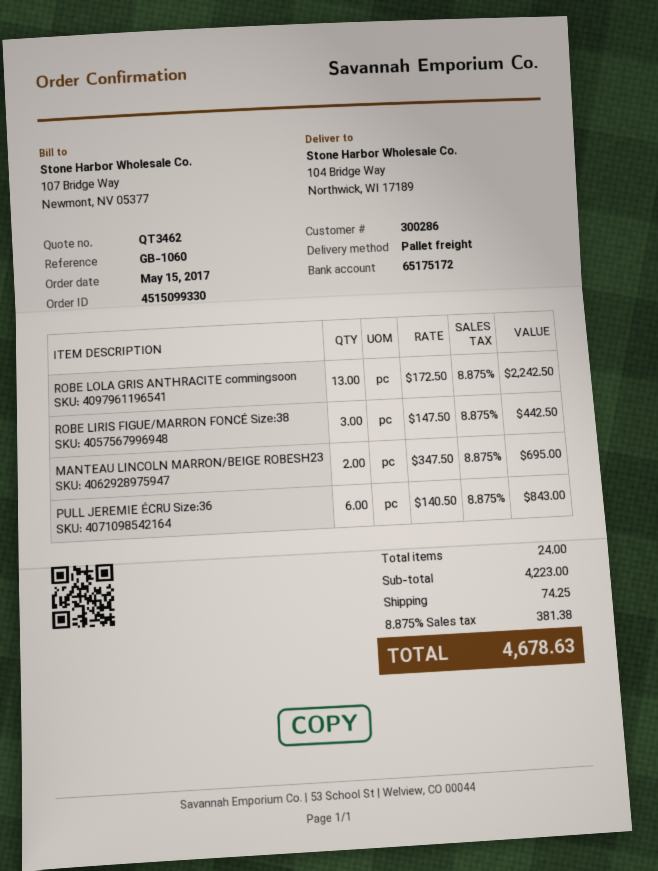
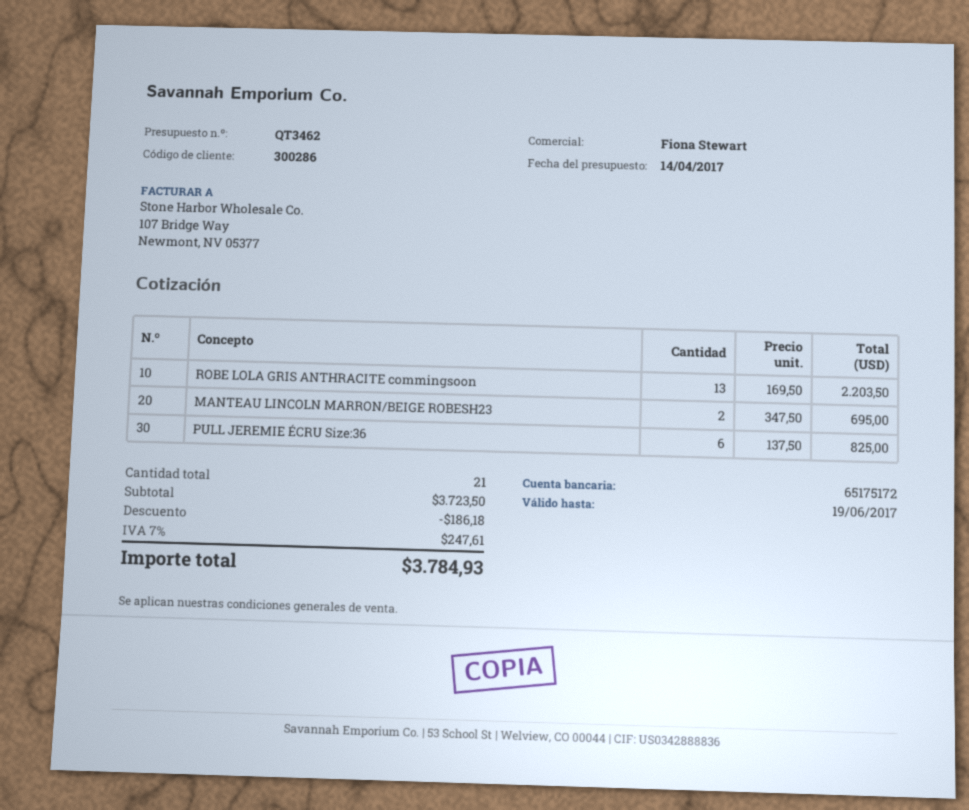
ROBE LOLA GRIS ANTHRACITE commingsoon: 13 x 172.50 = 2242.50 -> 13 x 169.50 = 2203.50
ROBE LIRIS FIGUE/MARRON FONCÉ Size:38: 3 x 147.50 = 442.50 -> none
PULL JEREMIE ÉCRU Size:36: 6 x 140.50 = 843.00 -> 6 x 137.50 = 825.00
total quantity: 24 -> 21
subtotal: 4223.00 -> 3723.50
discount: none -> 186.18
shipping: 74.25 -> none
tax: 8.875% = 381.38 -> 7% = 247.61
total: 4678.63 -> 3784.93

